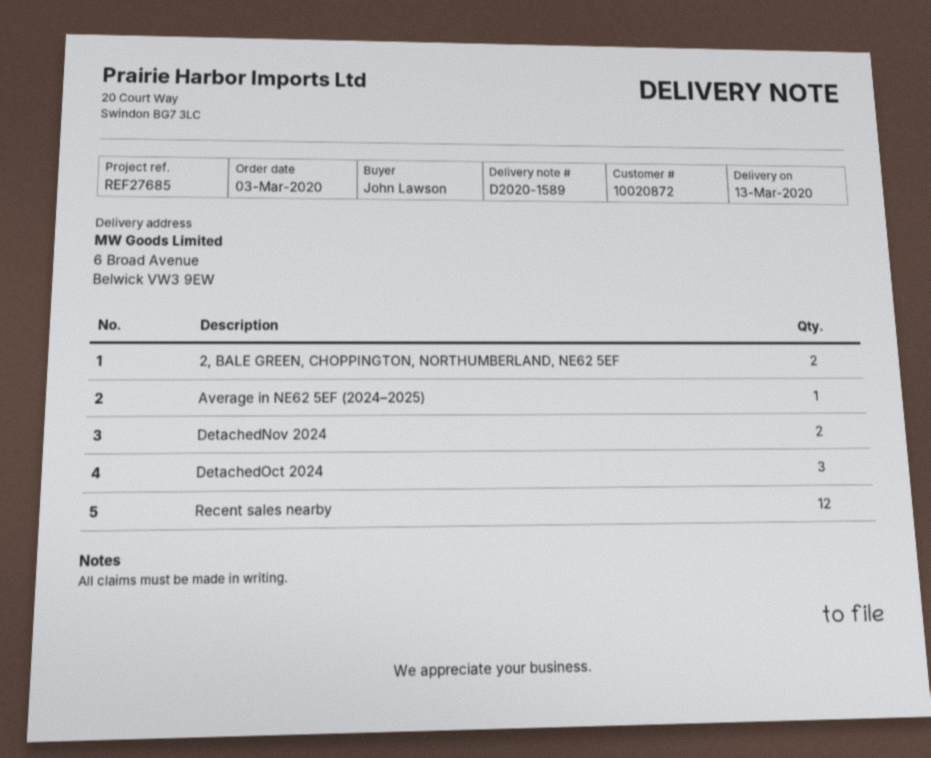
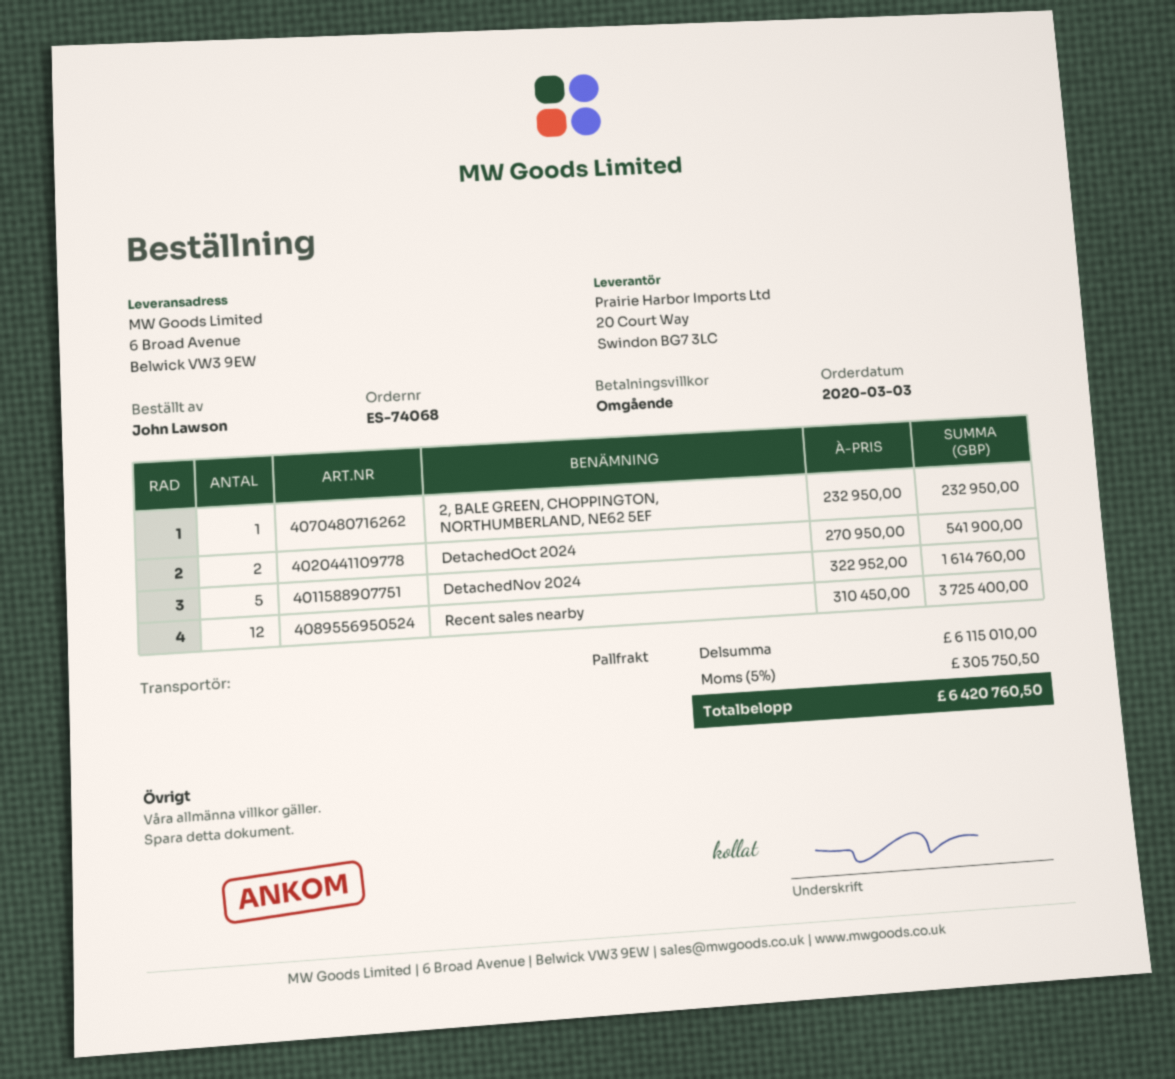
2, BALE GREEN, CHOPPINGTON, NORTHUMBERLAND, NE62 5EF: 2 -> 1
Average in NE62 5EF (2024–2025): 1 -> none
DetachedNov 2024: 2 -> 5
DetachedOct 2024: 3 -> 2

